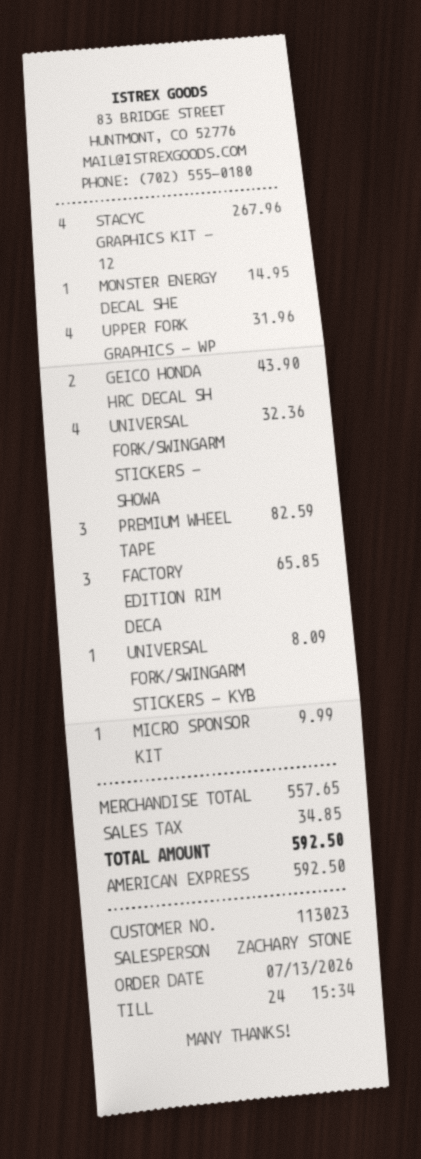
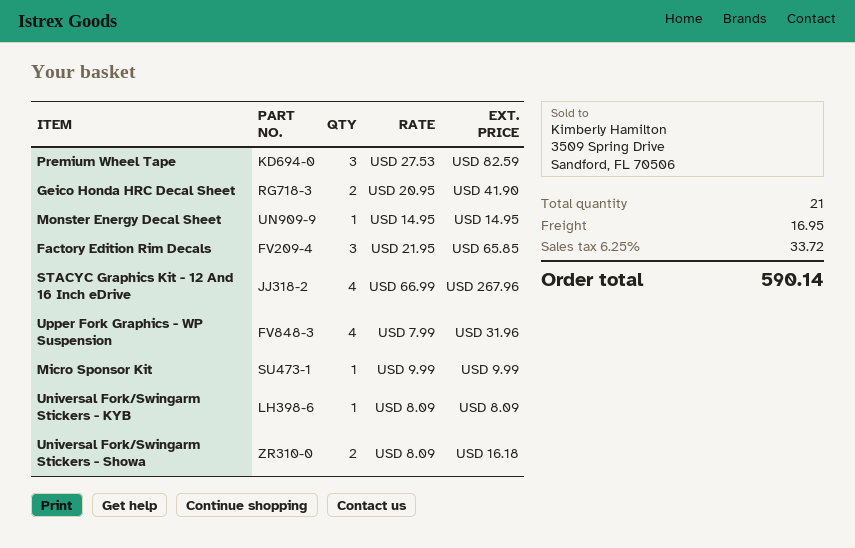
GEICO HONDA HRC DECAL SH: 2 for 43.90 -> 2 for 41.90
UNIVERSAL FORK/SWINGARM STICKERS - SHOWA: 4 for 32.36 -> 2 for 16.18
shipping: none -> 16.95
tax: 34.85 -> 33.72
total: 592.50 -> 590.14

